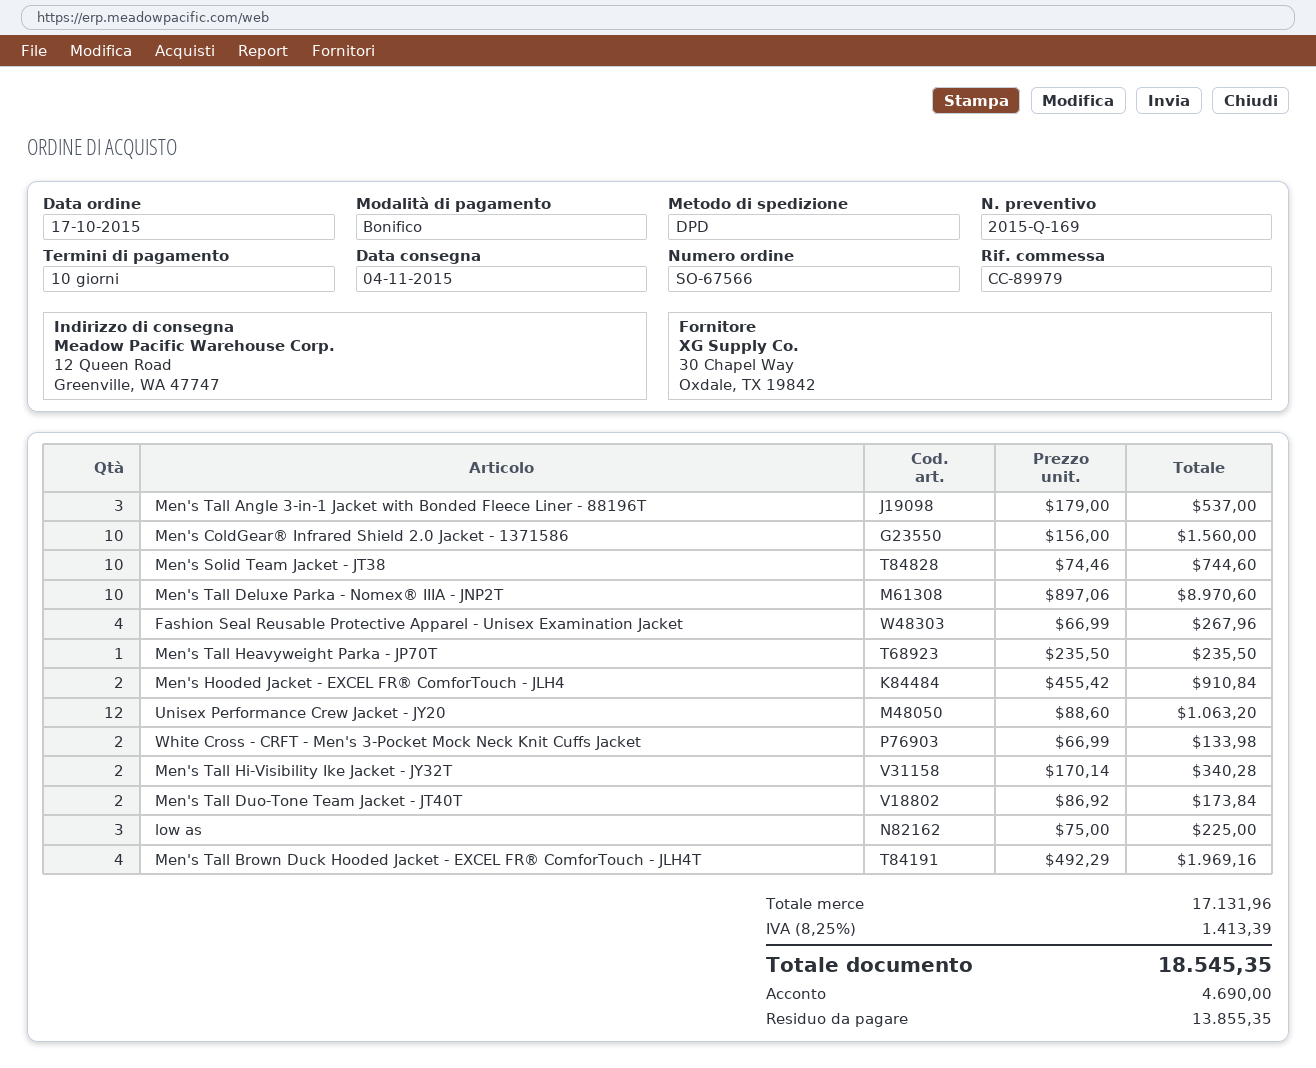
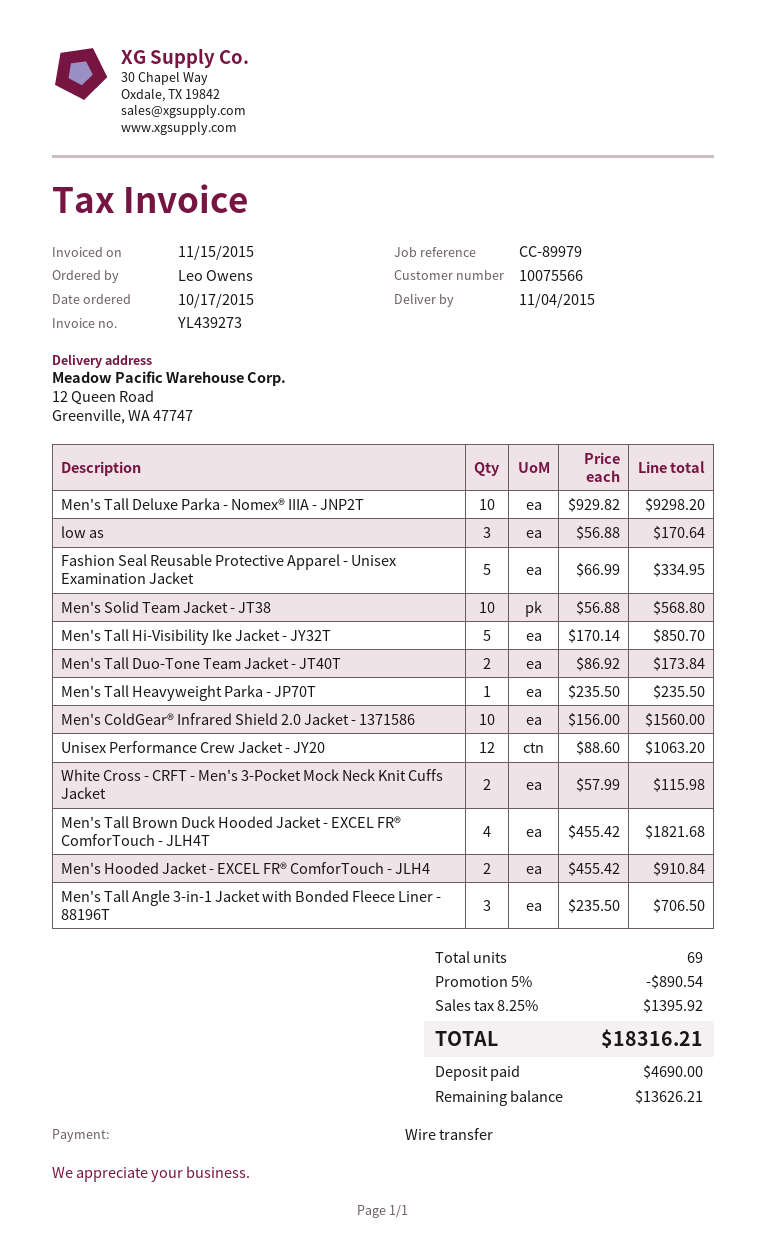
Men's Tall Angle 3-in-1 Jacket with Bonded Fleece Liner - 88196T: 3 x 179.00 = 537.00 -> 3 x 235.50 = 706.50
Men's Solid Team Jacket - JT38: 10 x 74.46 = 744.60 -> 10 x 56.88 = 568.80
Men's Tall Deluxe Parka - Nomex® IIIA - JNP2T: 10 x 897.06 = 8970.60 -> 10 x 929.82 = 9298.20
Fashion Seal Reusable Protective Apparel - Unisex Examination Jacket: 4 x 66.99 = 267.96 -> 5 x 66.99 = 334.95
White Cross - CRFT - Men's 3-Pocket Mock Neck Knit Cuffs Jacket: 2 x 66.99 = 133.98 -> 2 x 57.99 = 115.98
Men's Tall Hi-Visibility Ike Jacket - JY32T: 2 x 170.14 = 340.28 -> 5 x 170.14 = 850.70
low as: 3 x 75.00 = 225.00 -> 3 x 56.88 = 170.64
Men's Tall Brown Duck Hooded Jacket - EXCEL FR® ComforTouch - JLH4T: 4 x 492.29 = 1969.16 -> 4 x 455.42 = 1821.68
discount: none -> 5% = 890.54
tax: 8.25% = 1413.39 -> 8.25% = 1395.92
total: 18545.35 -> 18316.21
balance: 13855.35 -> 13626.21

